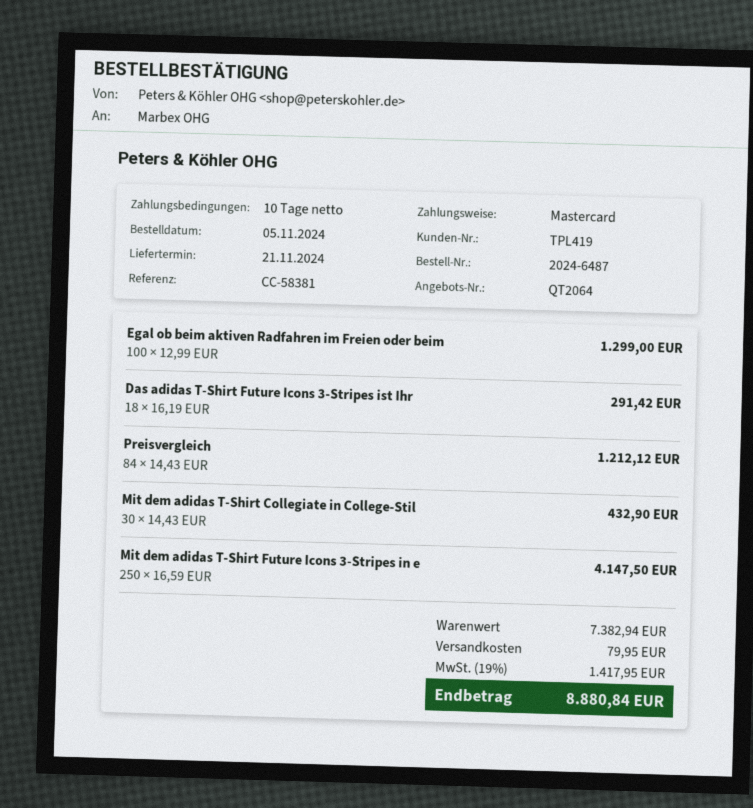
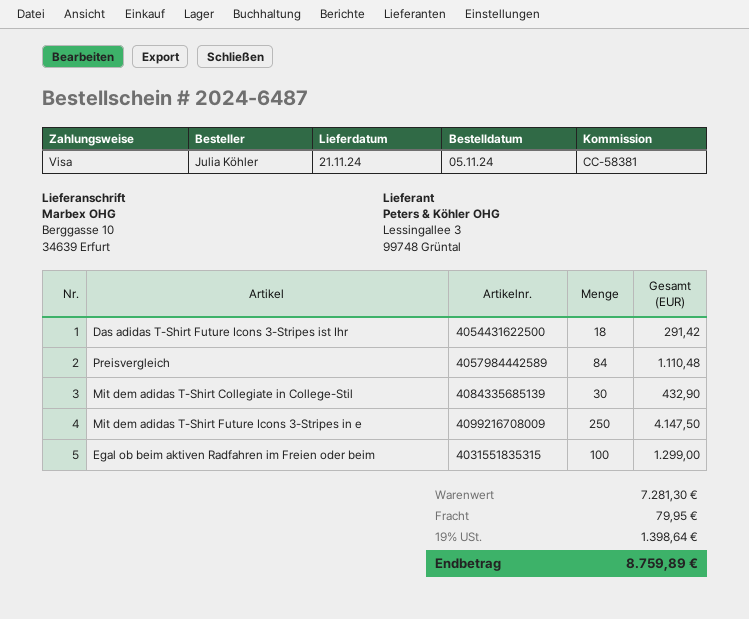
payment method: Mastercard -> Visa
Preisvergleich: 84 for 1212.12 -> 84 for 1110.48
subtotal: 7382.94 -> 7281.30
tax: 19% = 1417.95 -> 19% = 1398.64
total: 8880.84 -> 8759.89

